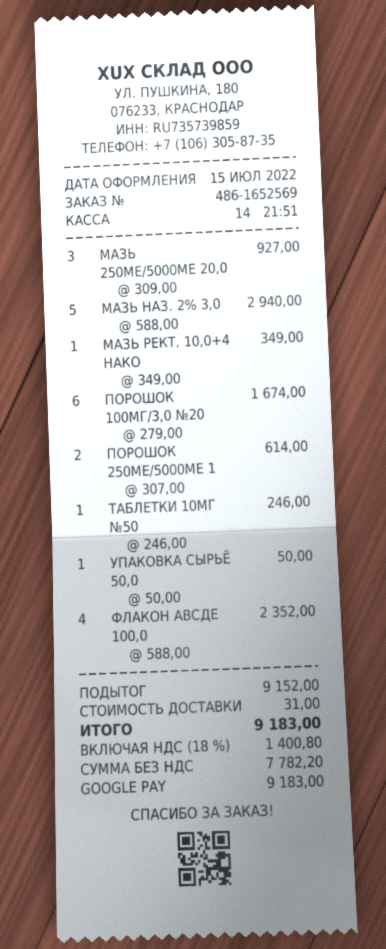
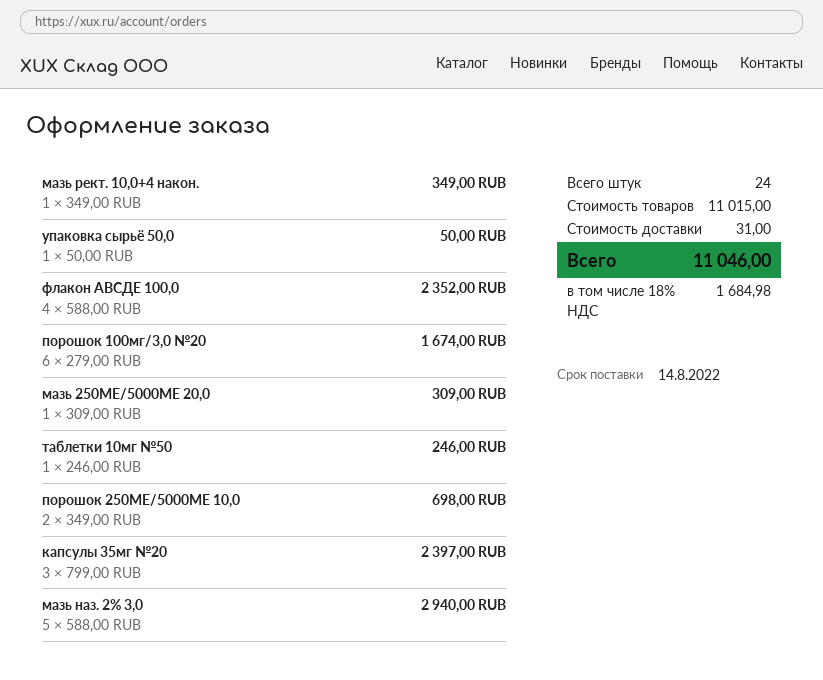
МАЗЬ 250МЕ/5000МЕ 20,0: 3 x 309.00 = 927.00 -> 1 x 309.00 = 309.00
ПОРОШОК 250МЕ/5000МЕ 1: 2 x 307.00 = 614.00 -> 2 x 349.00 = 698.00
капсулы 35мг №20: none -> 3 x 799.00 = 2397.00
subtotal: 9152.00 -> 11015.00
tax: 18% = 1400.80 -> 18% = 1684.98
total: 9183.00 -> 11046.00

